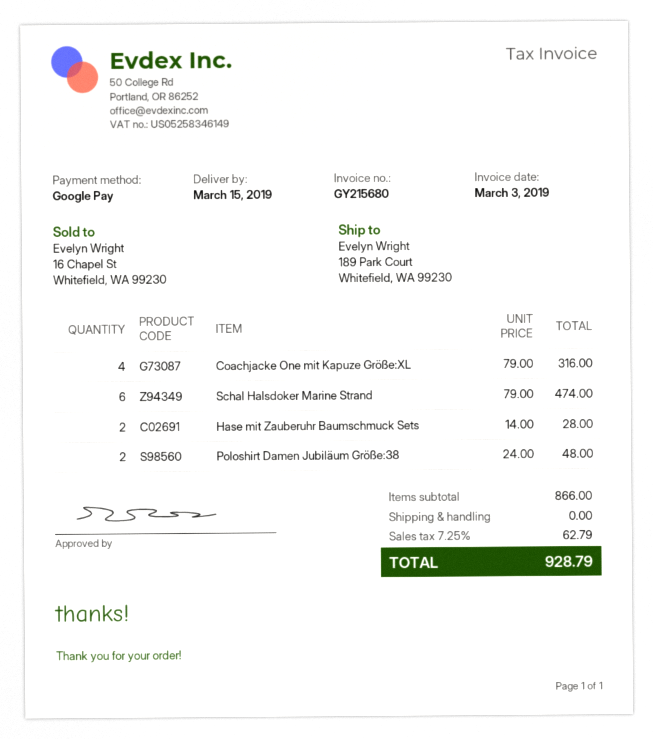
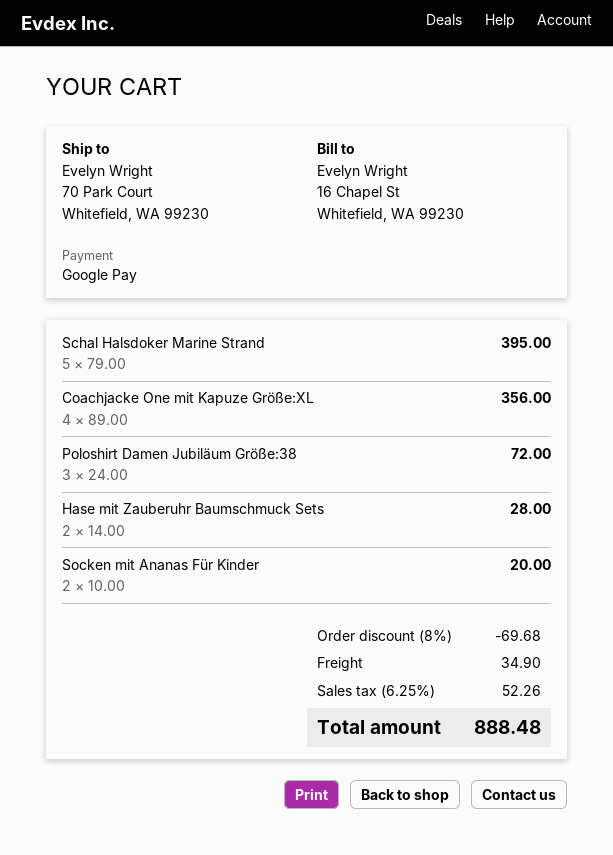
ship to: 189 Park Court, Whitefield, WA 99230 -> 70 Park Court, Whitefield, WA 99230
Coachjacke One mit Kapuze Größe:XL: 4 x 79.00 = 316.00 -> 4 x 89.00 = 356.00
Schal Halsdoker Marine Strand: 6 x 79.00 = 474.00 -> 5 x 79.00 = 395.00
Poloshirt Damen Jubiläum Größe:38: 2 x 24.00 = 48.00 -> 3 x 24.00 = 72.00
Socken mit Ananas Für Kinder: none -> 2 x 10.00 = 20.00
discount: none -> 8% = 69.68
shipping: 0.00 -> 34.90
tax: 7.25% = 62.79 -> 6.25% = 52.26
total: 928.79 -> 888.48

